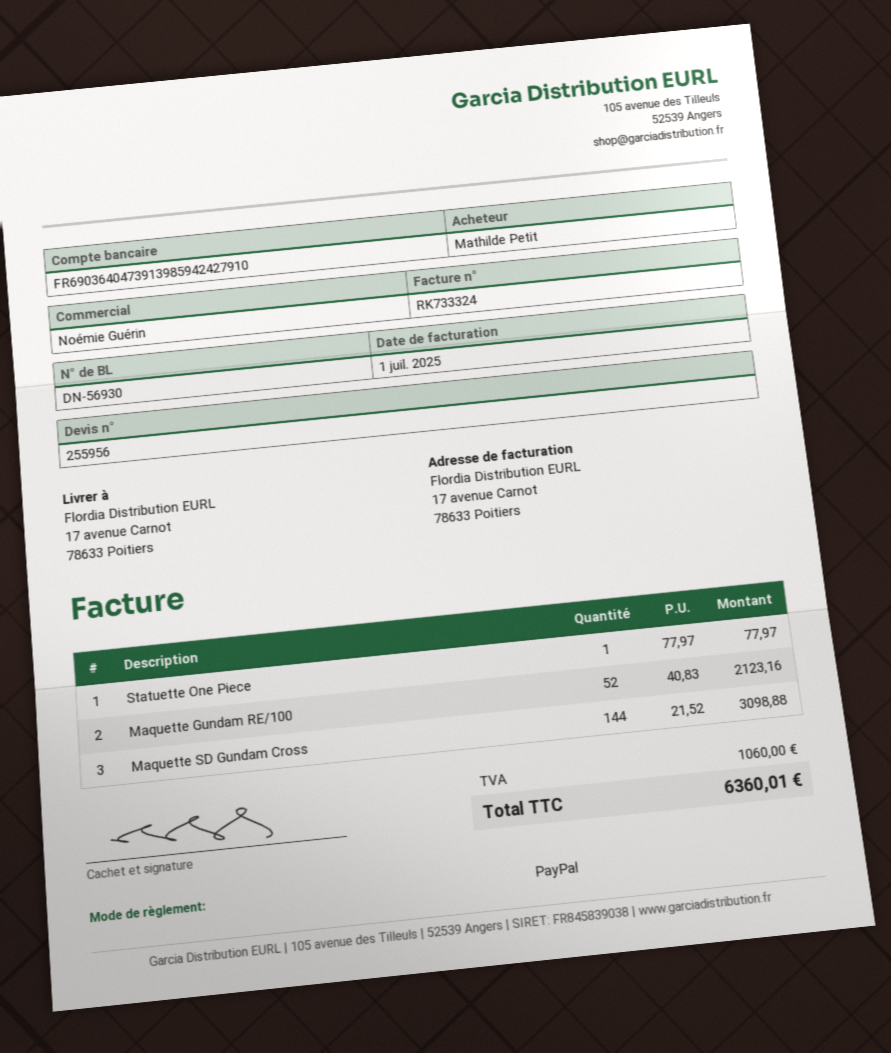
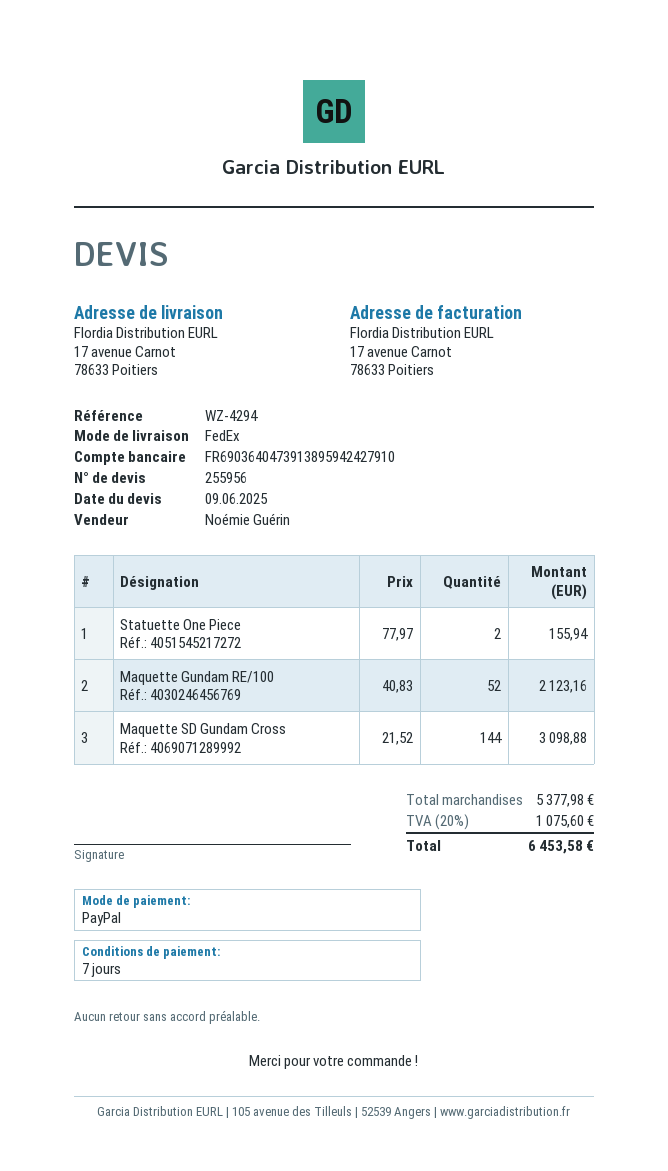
bank account: FR6903640473913985942427910 -> FR6903640473913895942427910
Statuette One Piece: 1 x 77.97 = 77.97 -> 2 x 77.97 = 155.94
tax: 1060.00 -> 1075.60
total: 6360.01 -> 6453.58

